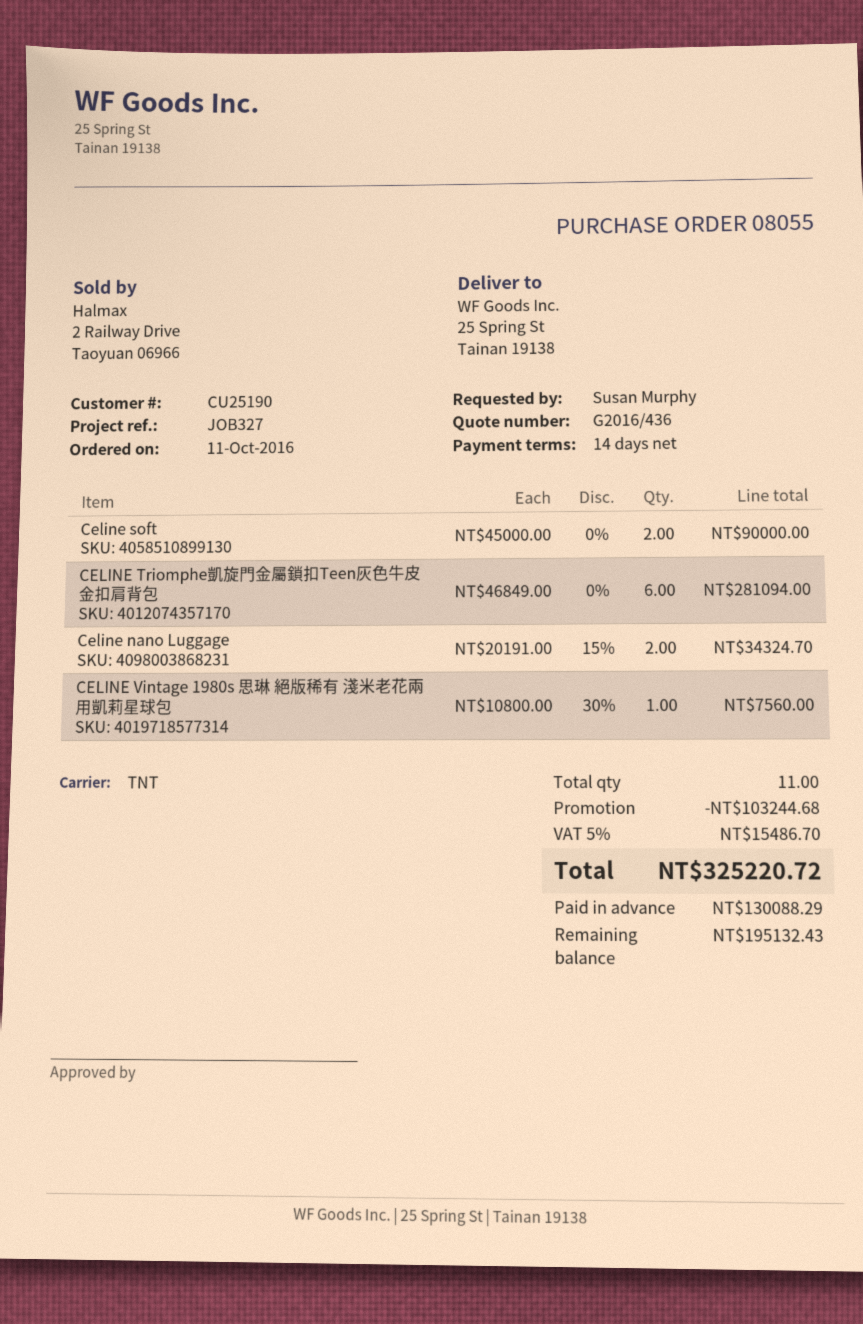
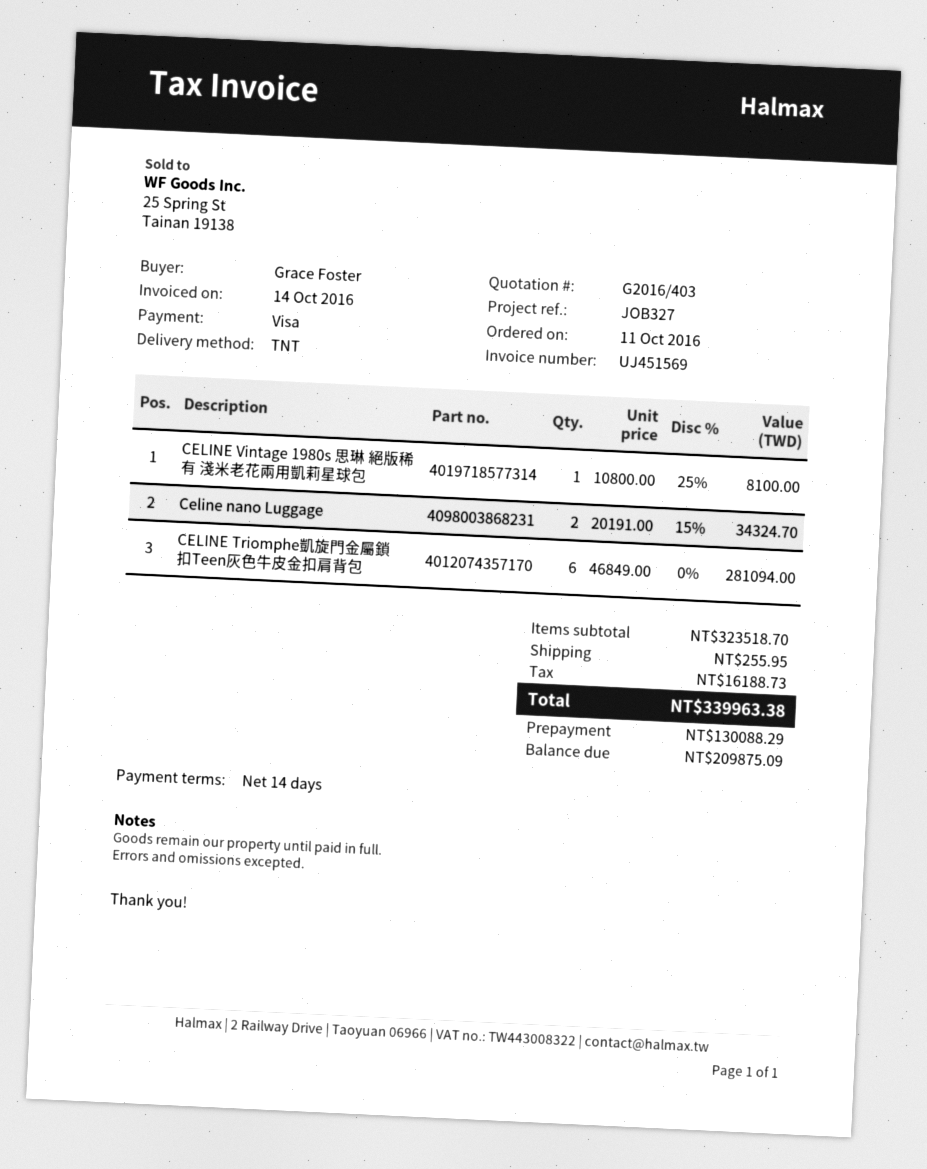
quote number: G2016/436 -> G2016/403
ordered by: Susan Murphy -> Grace Foster
Celine soft: 2 x 45000.00 = 90000.00 -> none
CELINE Vintage 1980s 思琳 絕版稀有 淺米老花兩用凱莉星球包: 1 x 10800.00 - 30% = 7560.00 -> 1 x 10800.00 - 25% = 8100.00
discount: 103244.68 -> none
shipping: none -> 255.95
tax: 15486.70 -> 16188.73
total: 325220.72 -> 339963.38
balance: 195132.43 -> 209875.09

